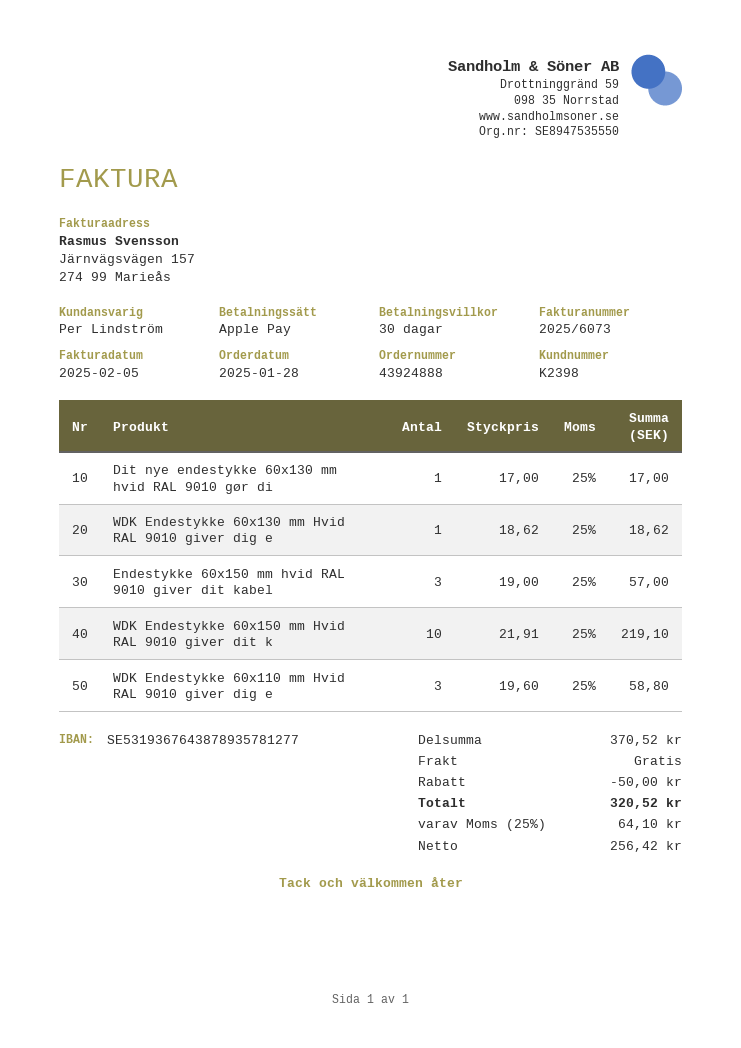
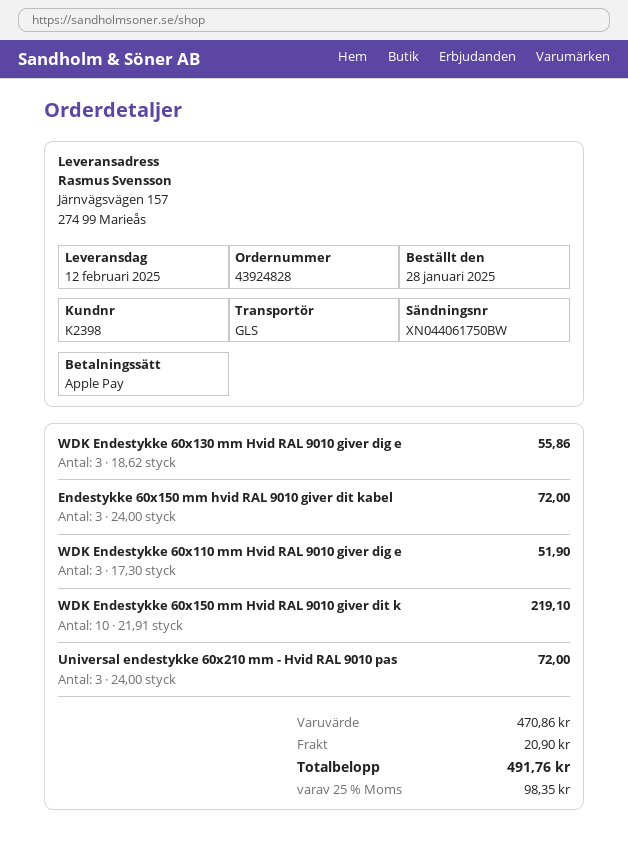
order number: 43924888 -> 43924828
Dit nye endestykke 60x130 mm hvid RAL 9010 gør di: 1 x 17.00 = 17.00 -> none
WDK Endestykke 60x130 mm Hvid RAL 9010 giver dig e: 1 x 18.62 = 18.62 -> 3 x 18.62 = 55.86
Endestykke 60x150 mm hvid RAL 9010 giver dit kabel: 3 x 19.00 = 57.00 -> 3 x 24.00 = 72.00
WDK Endestykke 60x110 mm Hvid RAL 9010 giver dig e: 3 x 19.60 = 58.80 -> 3 x 17.30 = 51.90
Universal endestykke 60x210 mm - Hvid RAL 9010 pas: none -> 3 x 24.00 = 72.00
subtotal: 370.52 -> 470.86
discount: 50.00 -> none
shipping: 0.00 -> 20.90
tax: 25% = 64.10 -> 25% = 98.35
total: 320.52 -> 491.76

